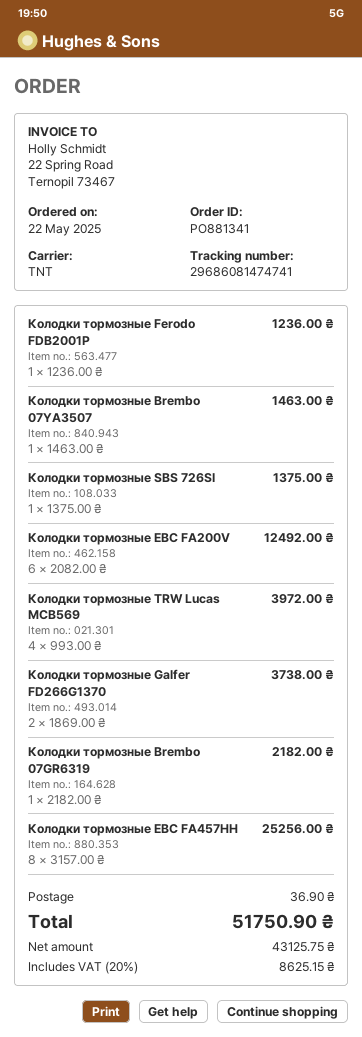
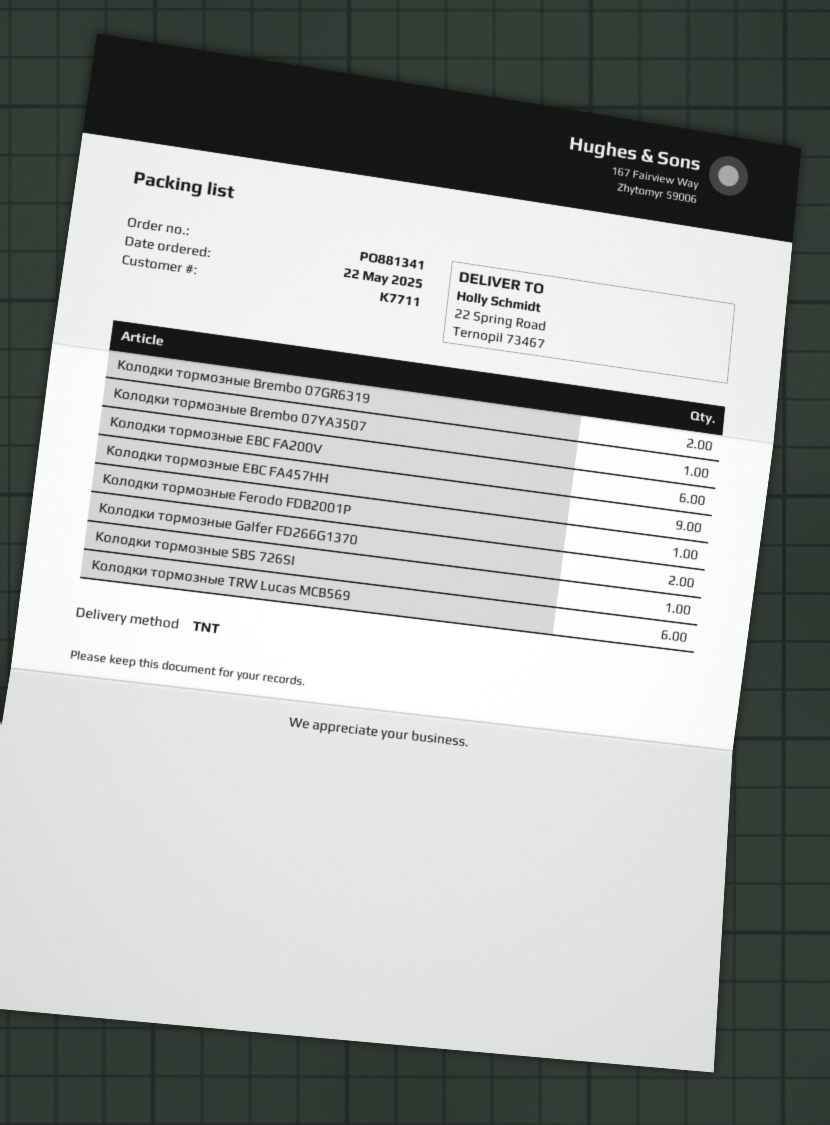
Колодки тормозные TRW Lucas MCB569: 4 -> 6
Колодки тормозные Brembo 07GR6319: 1 -> 2
Колодки тормозные EBC FA457HH: 8 -> 9

